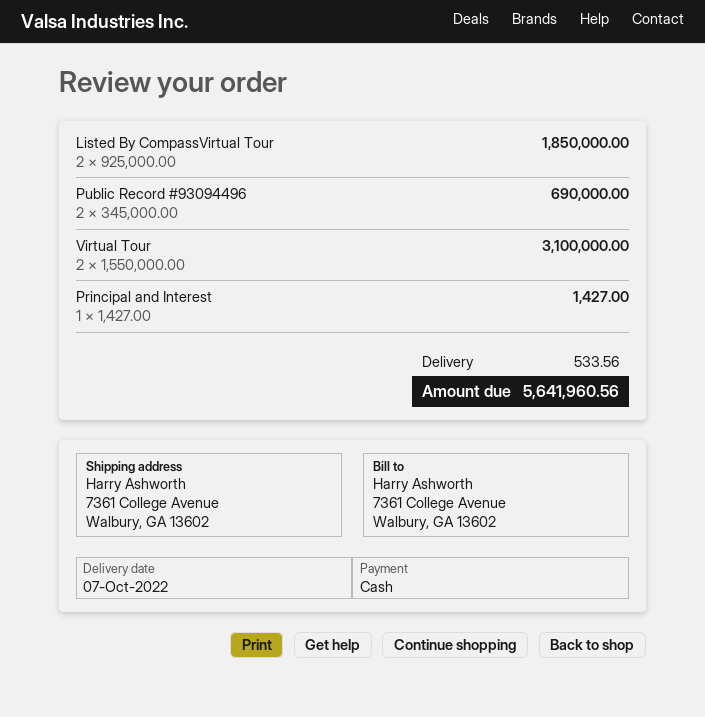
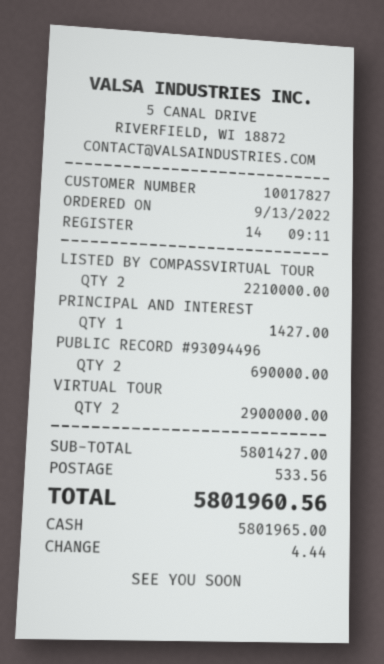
Listed By CompassVirtual Tour: 2 for 1850000.00 -> 2 for 2210000.00
Virtual Tour: 2 for 3100000.00 -> 2 for 2900000.00
total: 5641960.56 -> 5801960.56

